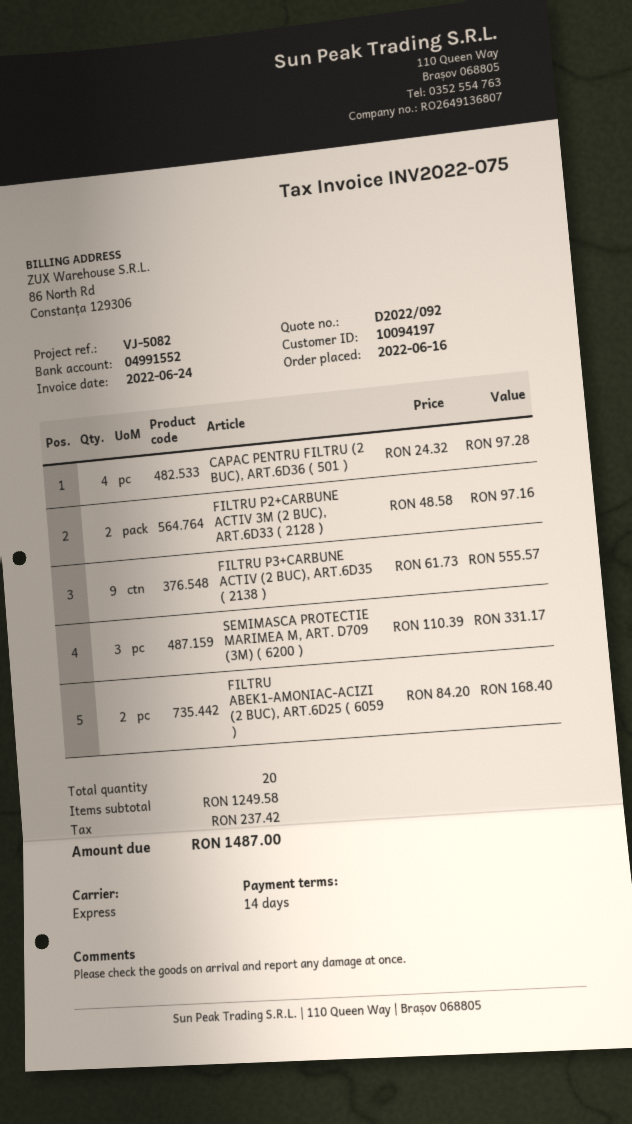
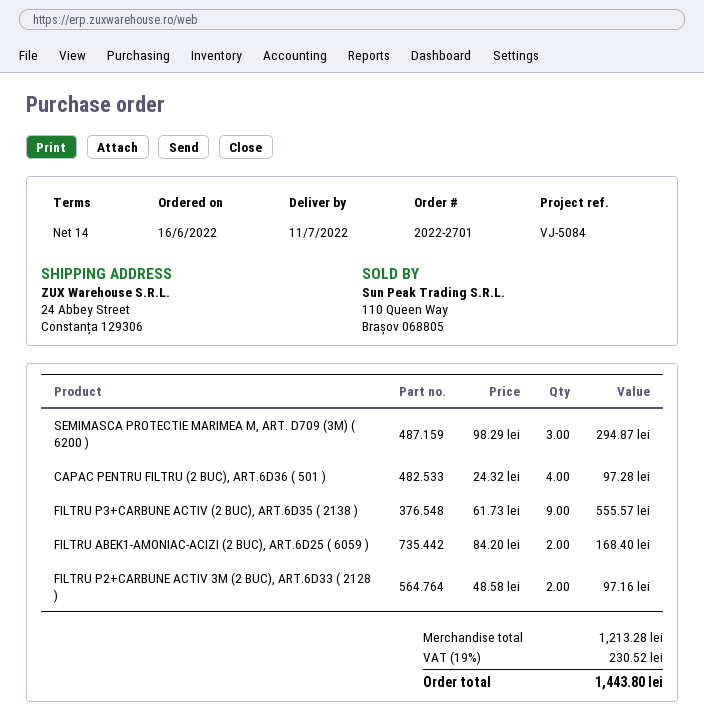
reference: VJ-5082 -> VJ-5084
SEMIMASCA PROTECTIE MARIMEA M, ART. D709 (3M) ( 6200 ): 3 x 110.39 = 331.17 -> 3 x 98.29 = 294.87
subtotal: 1249.58 -> 1213.28
tax: 237.42 -> 230.52
total: 1487.00 -> 1443.80

